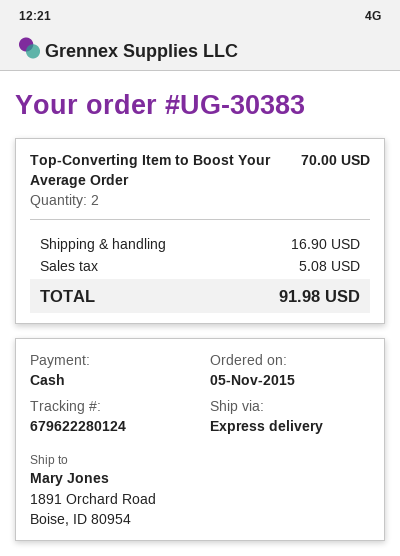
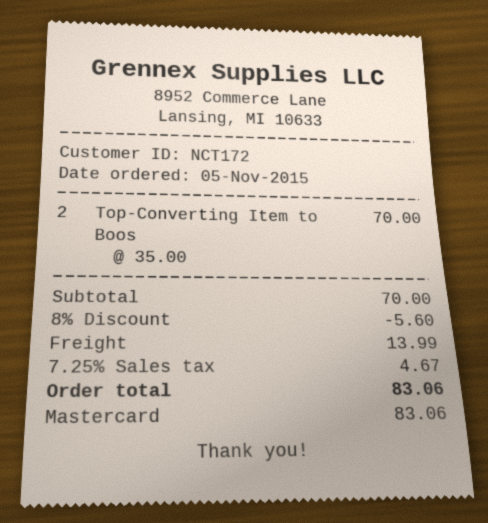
payment method: cash -> Mastercard
discount: none -> 8% = 5.60
shipping: 16.90 -> 13.99
tax: 5.08 -> 4.67
total: 91.98 -> 83.06

